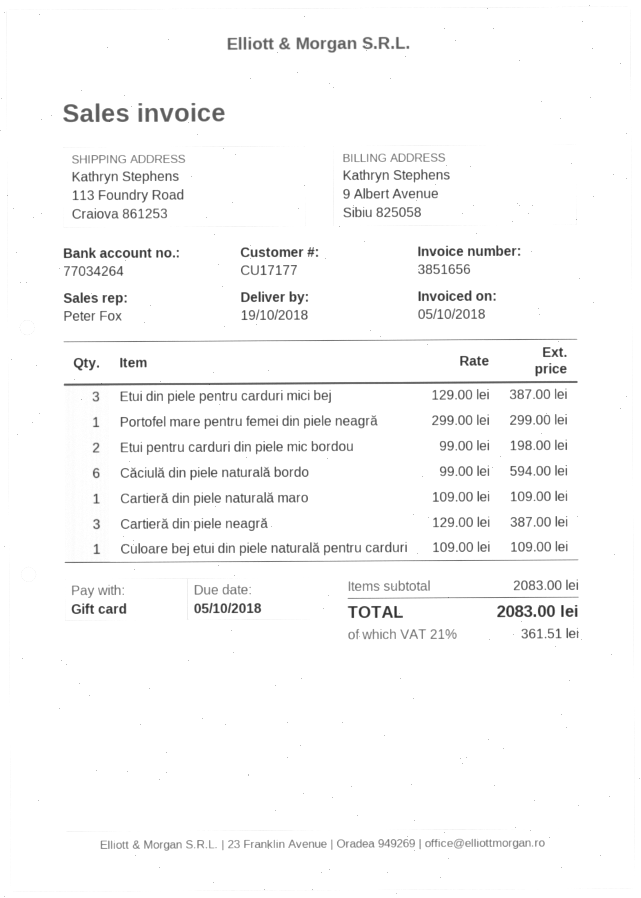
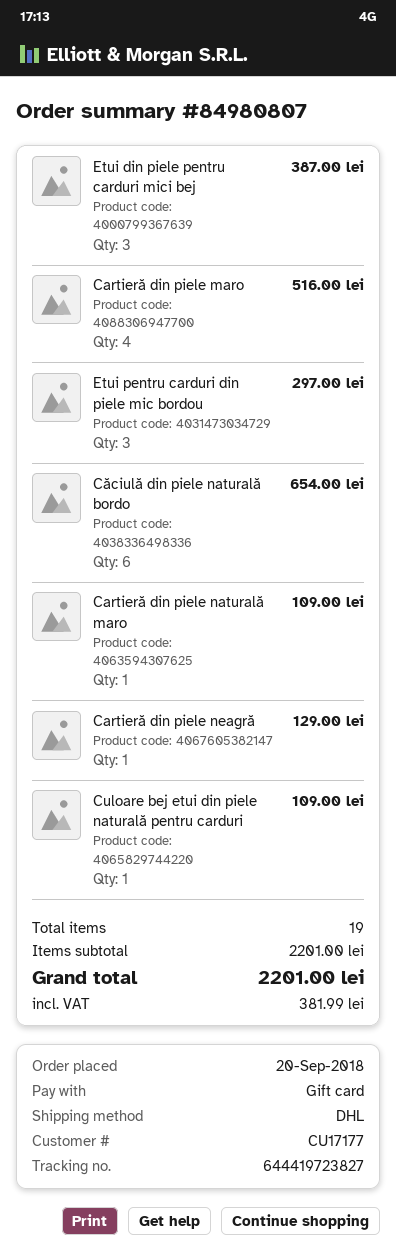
Portofel mare pentru femei din piele neagră: 1 for 299.00 -> none
Etui pentru carduri din piele mic bordou: 2 for 198.00 -> 3 for 297.00
Căciulă din piele naturală bordo: 6 for 594.00 -> 6 for 654.00
Cartieră din piele neagră: 3 for 387.00 -> 1 for 129.00
Cartieră din piele maro: none -> 4 for 516.00
subtotal: 2083.00 -> 2201.00
tax: 361.51 -> 381.99
total: 2083.00 -> 2201.00

